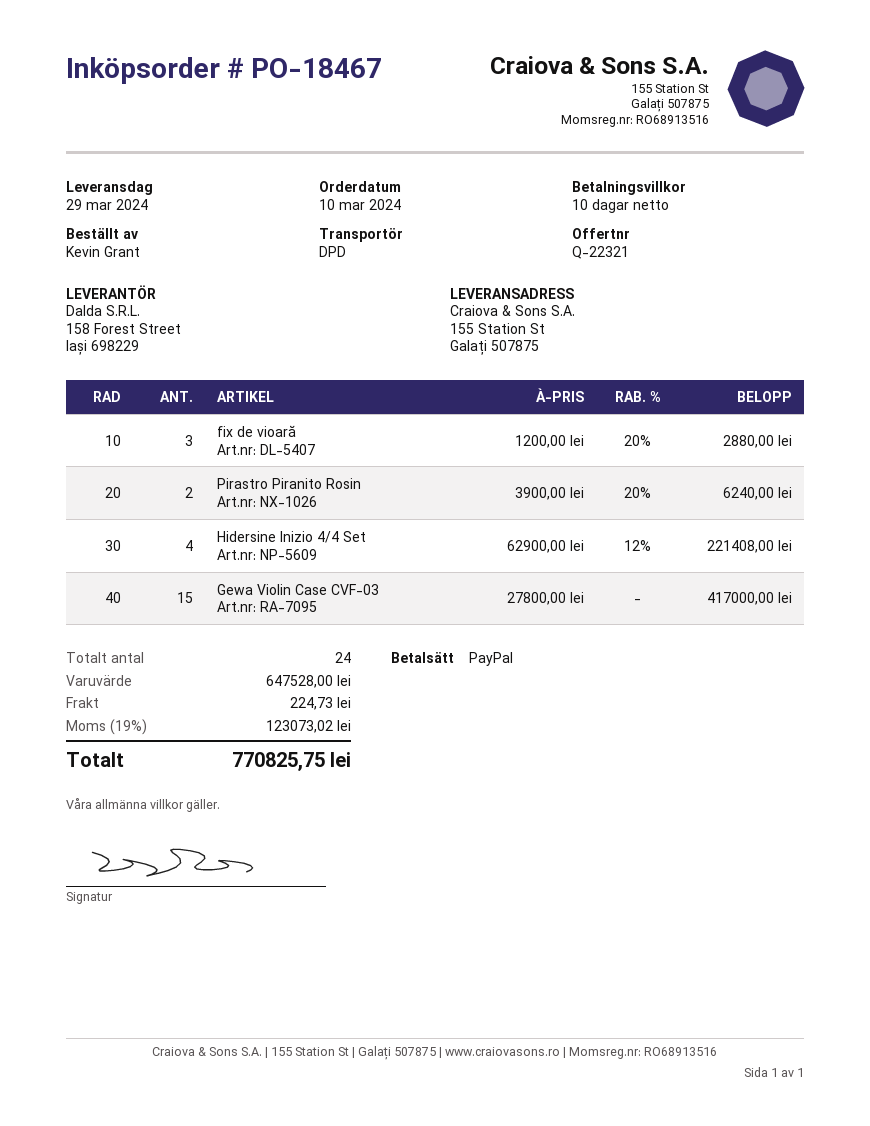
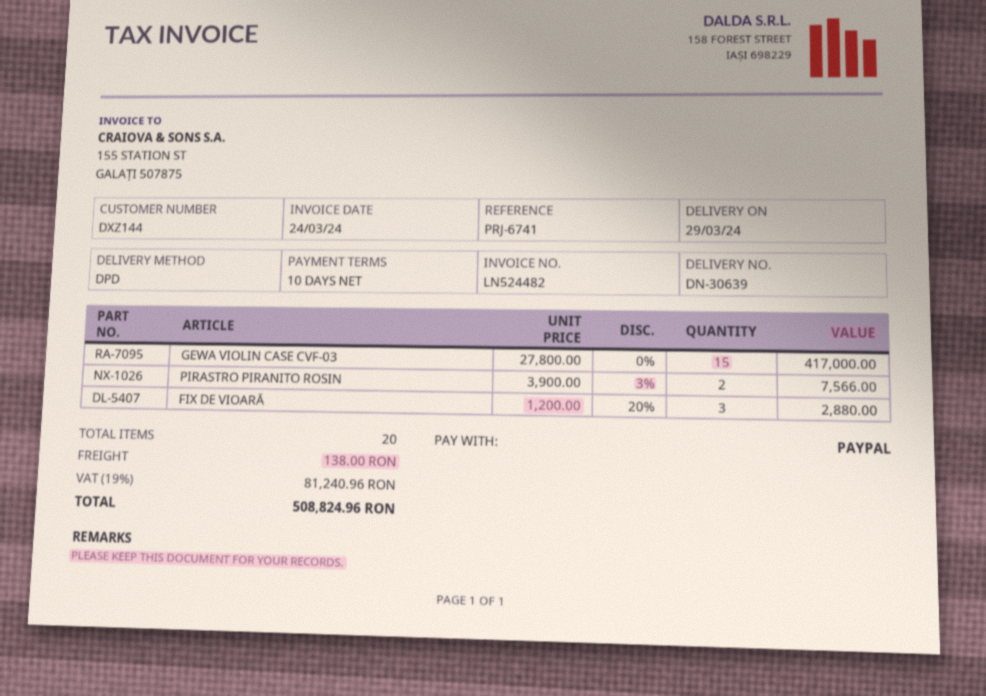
Pirastro Piranito Rosin: 2 x 3900.00 - 20% = 6240.00 -> 2 x 3900.00 - 3% = 7566.00
Hidersine Inizio 4/4 Set: 4 x 62900.00 - 12% = 221408.00 -> none
total quantity: 24 -> 20
shipping: 224.73 -> 138.00
tax: 19% = 123073.02 -> 19% = 81240.96
total: 770825.75 -> 508824.96

